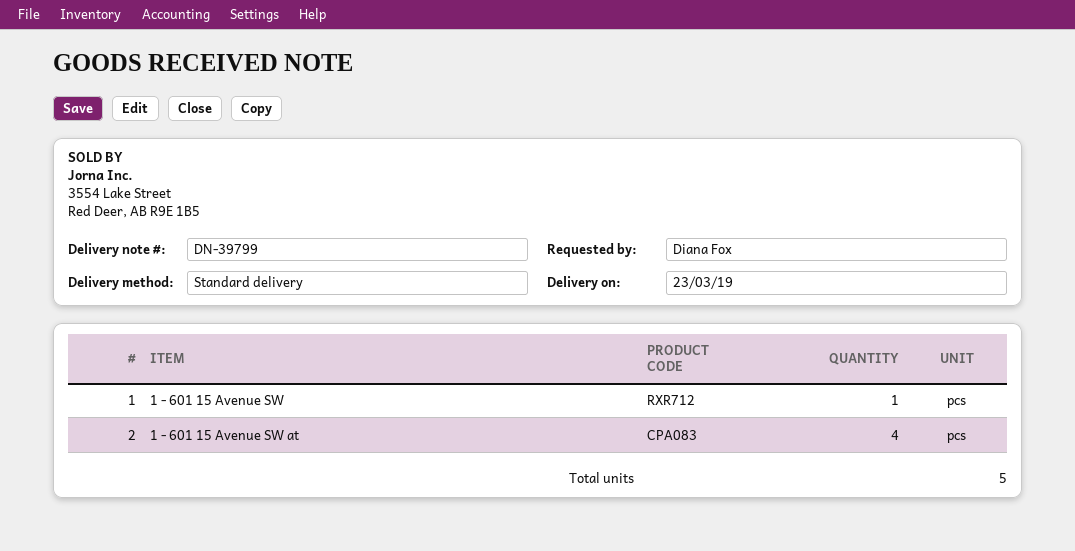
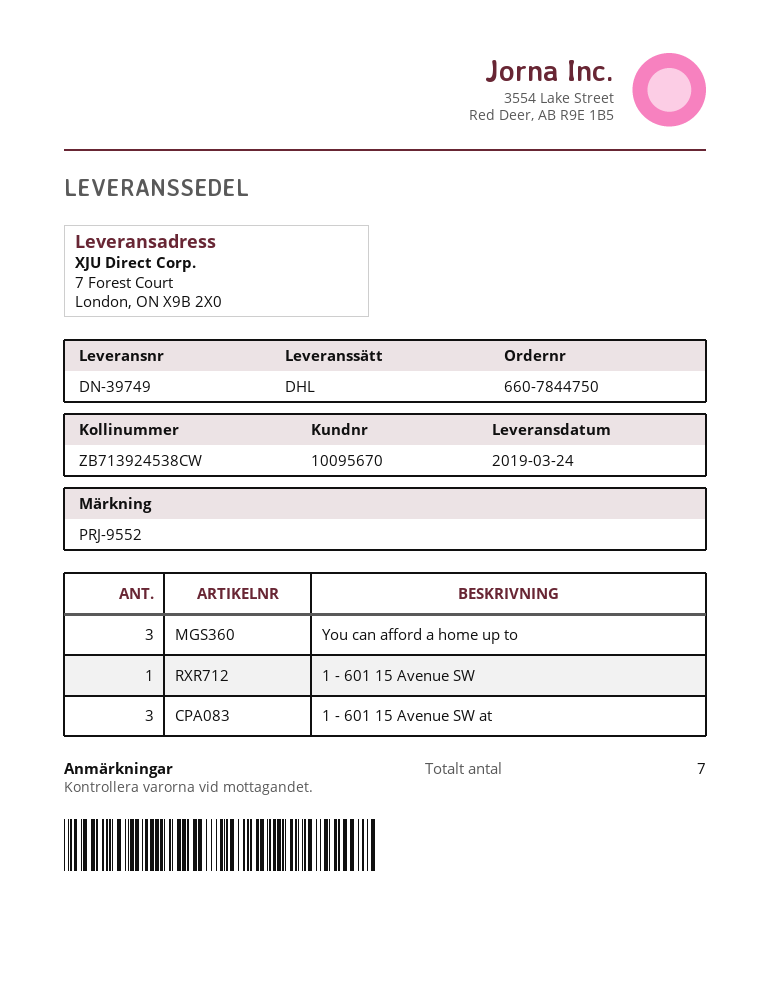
delivery note number: DN-39799 -> DN-39749
delivery date: 2019-03-23 -> 2019-03-24
shipping method: standard -> DHL
1 - 601 15 Avenue SW at: 4 -> 3
You can afford a home up to: none -> 3
total quantity: 5 -> 7

